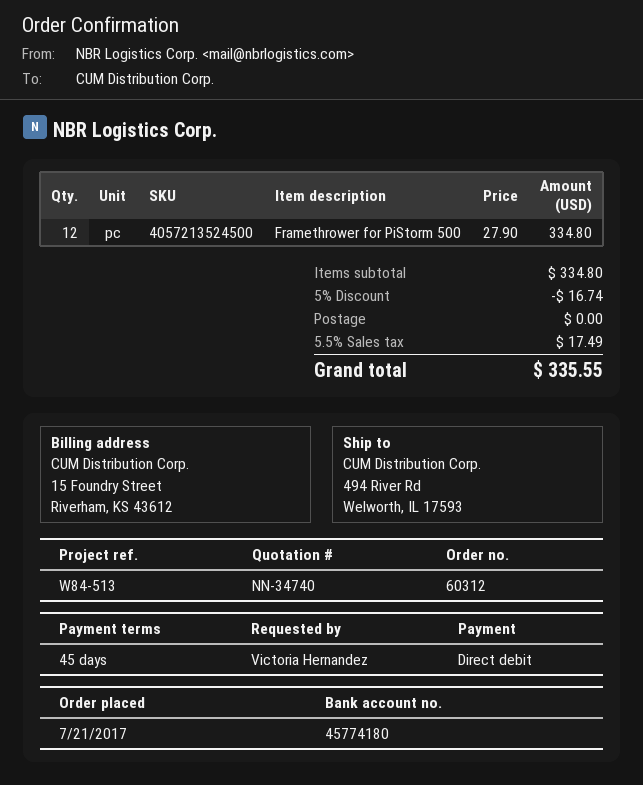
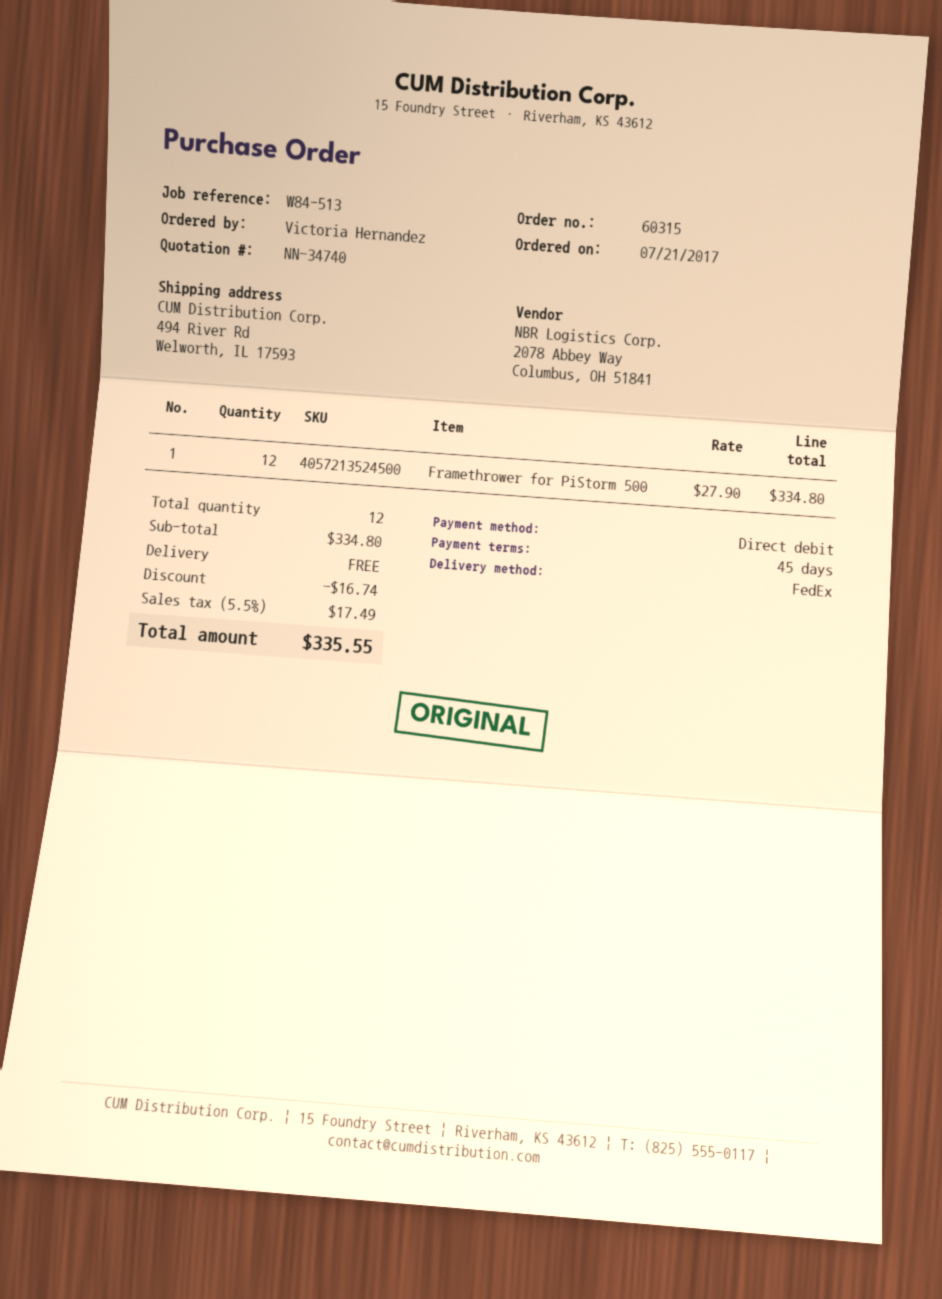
order number: 60312 -> 60315

